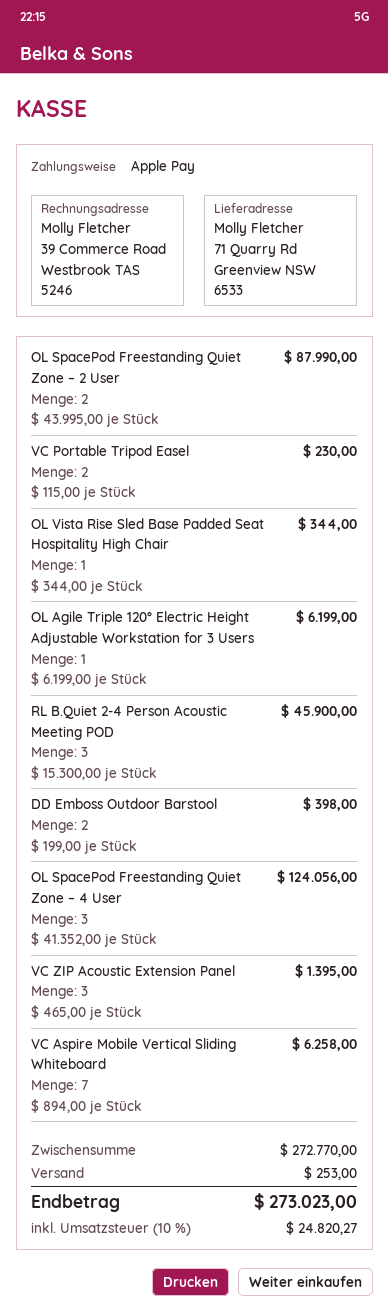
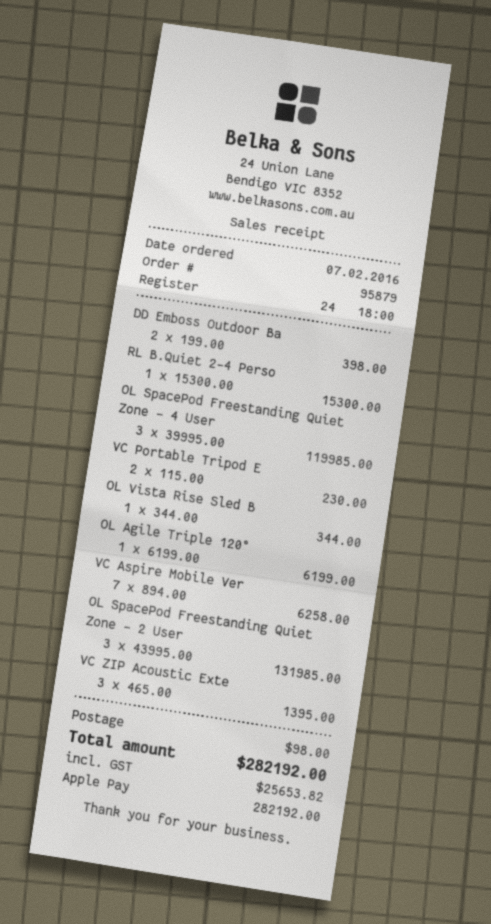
OL SpacePod Freestanding Quiet Zone – 2 User: 2 x 43995.00 = 87990.00 -> 3 x 43995.00 = 131985.00
RL B.Quiet 2-4 Person Acoustic Meeting POD: 3 x 15300.00 = 45900.00 -> 1 x 15300.00 = 15300.00
OL SpacePod Freestanding Quiet Zone – 4 User: 3 x 41352.00 = 124056.00 -> 3 x 39995.00 = 119985.00
shipping: 253.00 -> 98.00
tax: 24820.27 -> 25653.82
total: 273023.00 -> 282192.00

